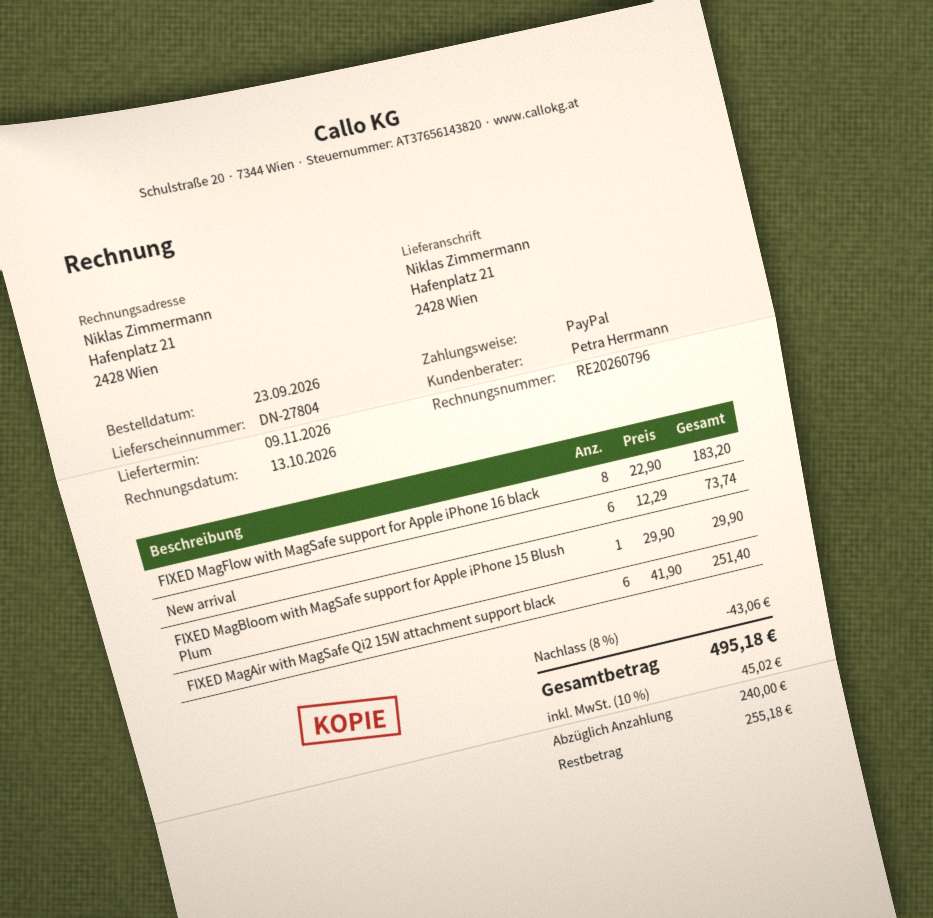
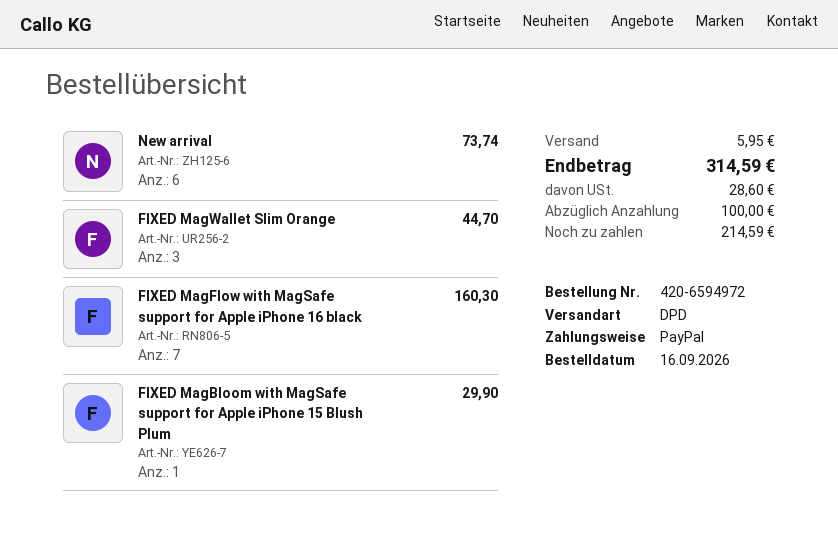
order date: 2026-09-23 -> 2026-09-16
FIXED MagFlow with MagSafe support for Apple iPhone 16 black: 8 for 183.20 -> 7 for 160.30
FIXED MagAir with MagSafe Qi2 15W attachment support black: 6 for 251.40 -> none
FIXED MagWallet Slim Orange: none -> 3 for 44.70
discount: 8% = 43.06 -> none
shipping: none -> 5.95
tax: 45.02 -> 28.60
total: 495.18 -> 314.59
deposit: 240.00 -> 100.00
balance: 255.18 -> 214.59

